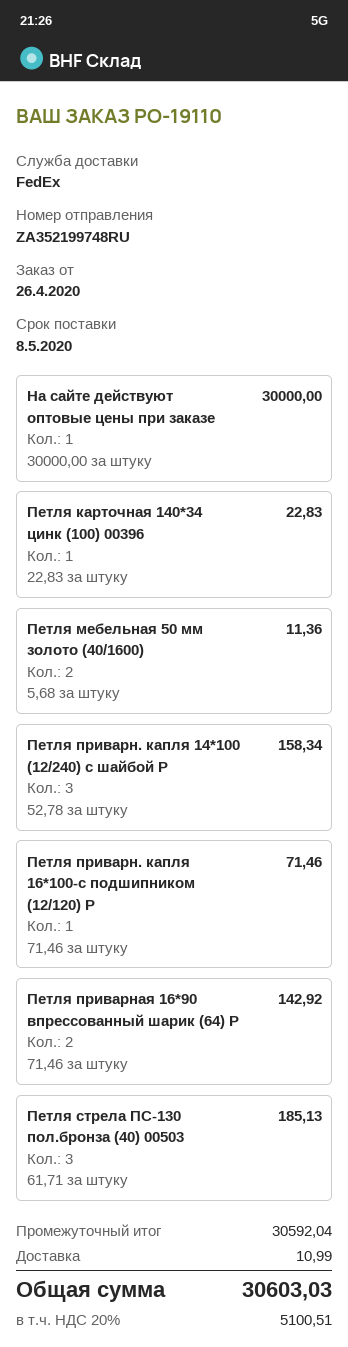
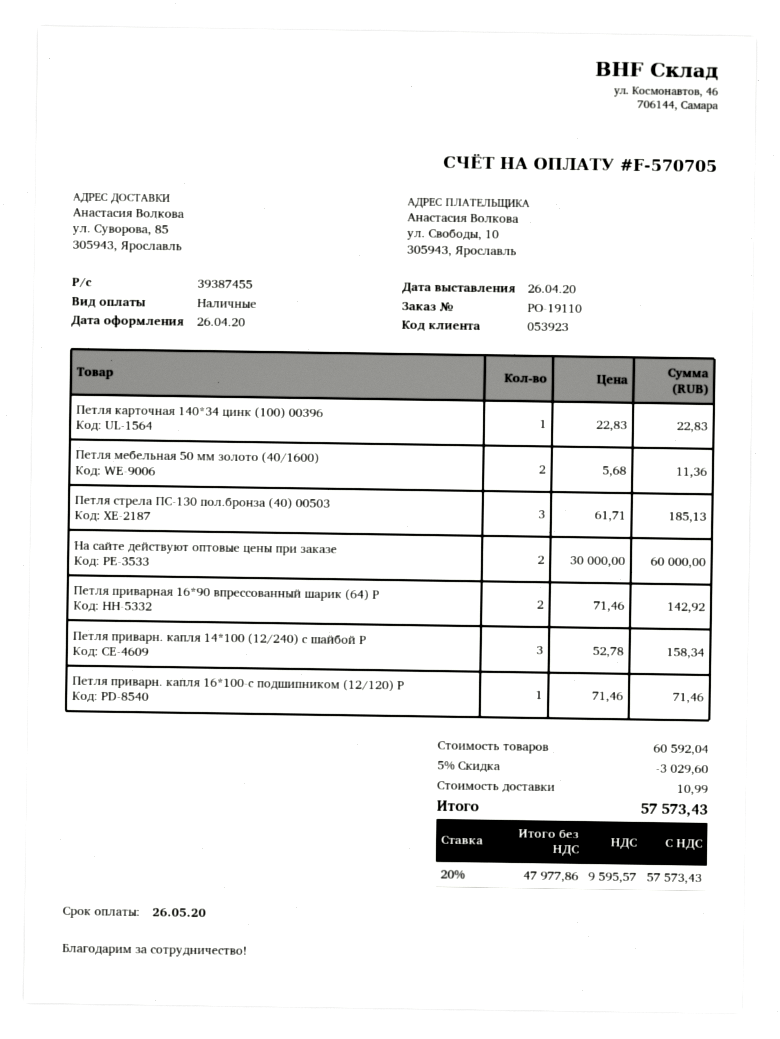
На сайте действуют оптовые цены при заказе: 1 x 30000.00 = 30000.00 -> 2 x 30000.00 = 60000.00
subtotal: 30592.04 -> 60592.04
discount: none -> 5% = 3029.60
tax: 20% = 5100.51 -> 20% = 9595.57
total: 30603.03 -> 57573.43

